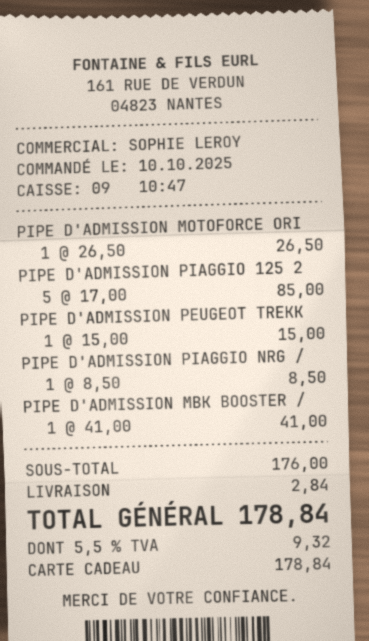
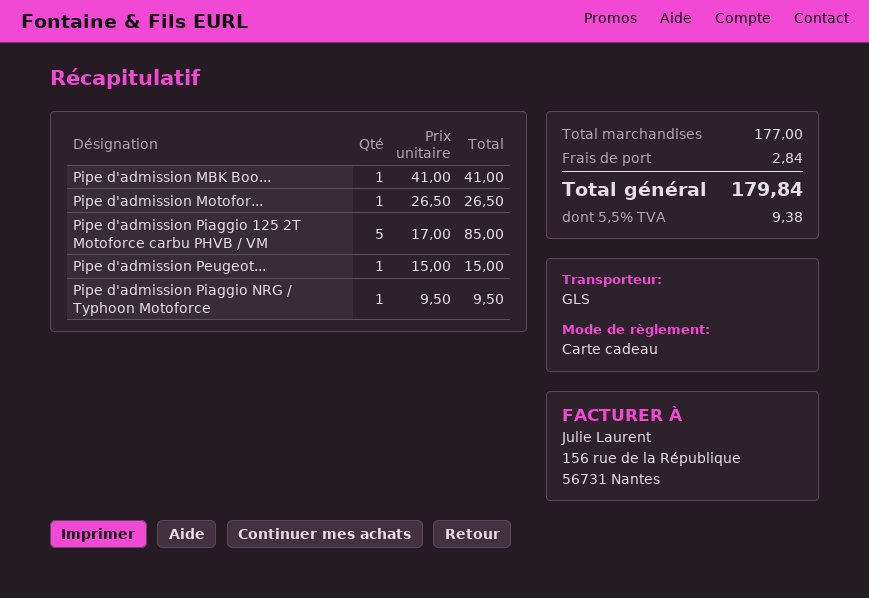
PIPE D'ADMISSION PIAGGIO NRG /: 1 x 8.50 = 8.50 -> 1 x 9.50 = 9.50
subtotal: 176.00 -> 177.00
tax: 5.5% = 9.32 -> 5.5% = 9.38
total: 178.84 -> 179.84

